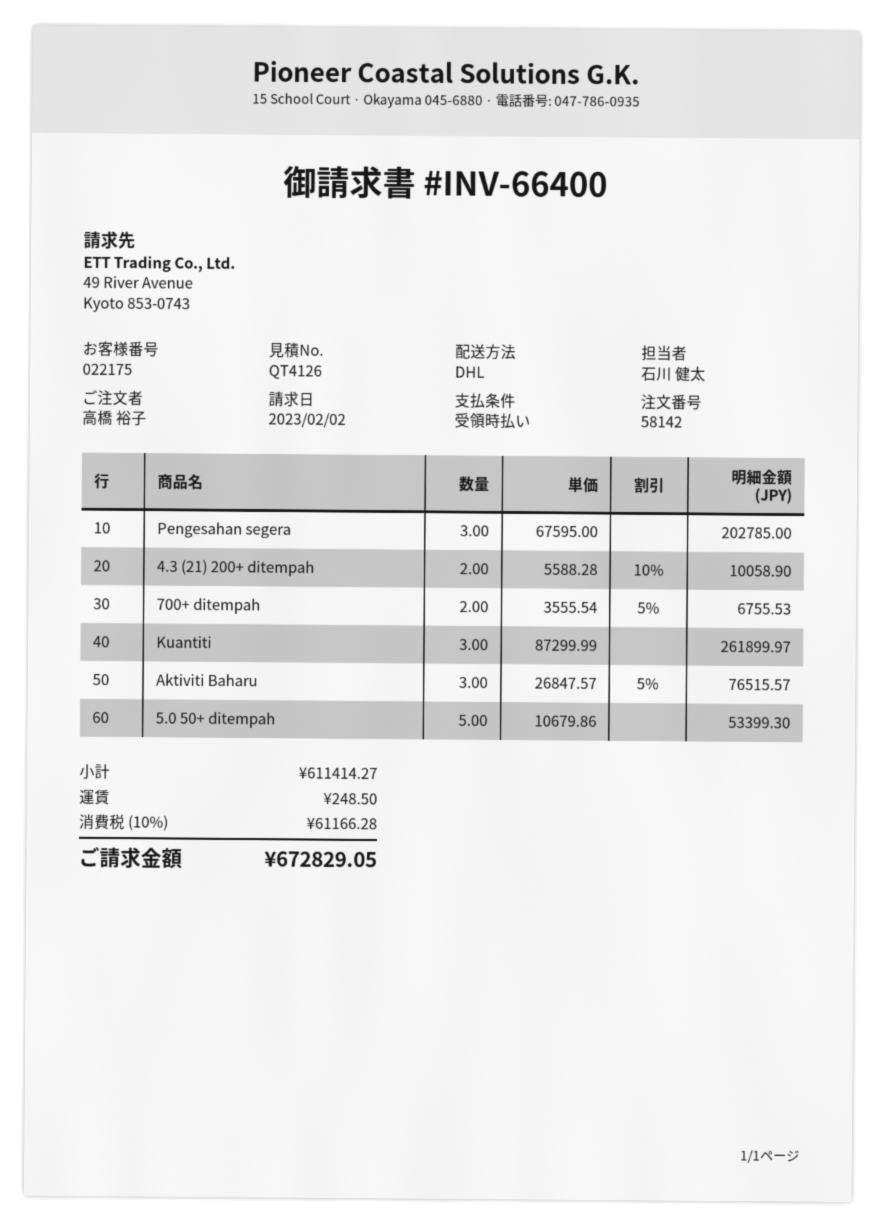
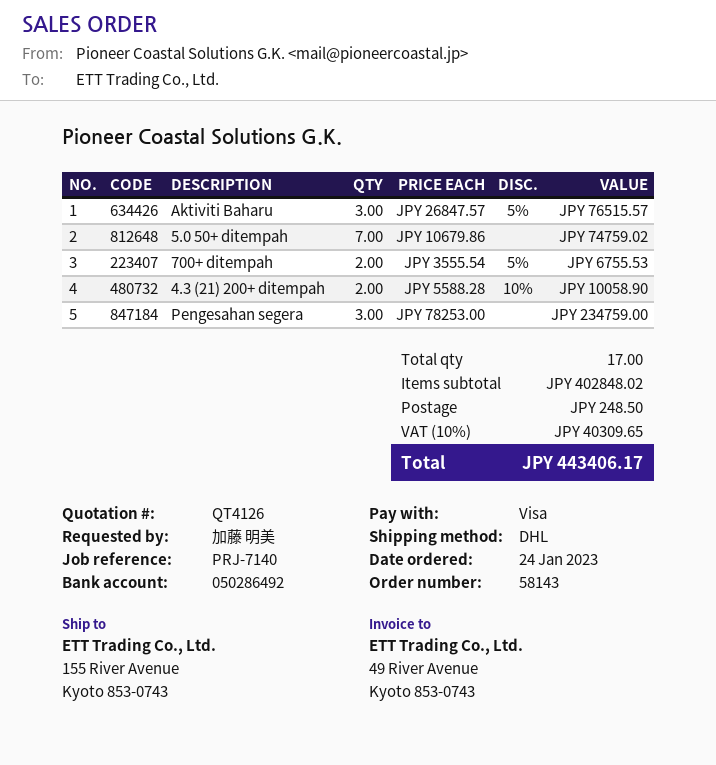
order number: 58142 -> 58143
ordered by: 高橋 裕子 -> 加藤 明美
Pengesahan segera: 3 x 67595.00 = 202785.00 -> 3 x 78253.00 = 234759.00
Kuantiti: 3 x 87299.99 = 261899.97 -> none
5.0 50+ ditempah: 5 x 10679.86 = 53399.30 -> 7 x 10679.86 = 74759.02
subtotal: 611414.27 -> 402848.02
tax: 10% = 61166.28 -> 10% = 40309.65
total: 672829.05 -> 443406.17

